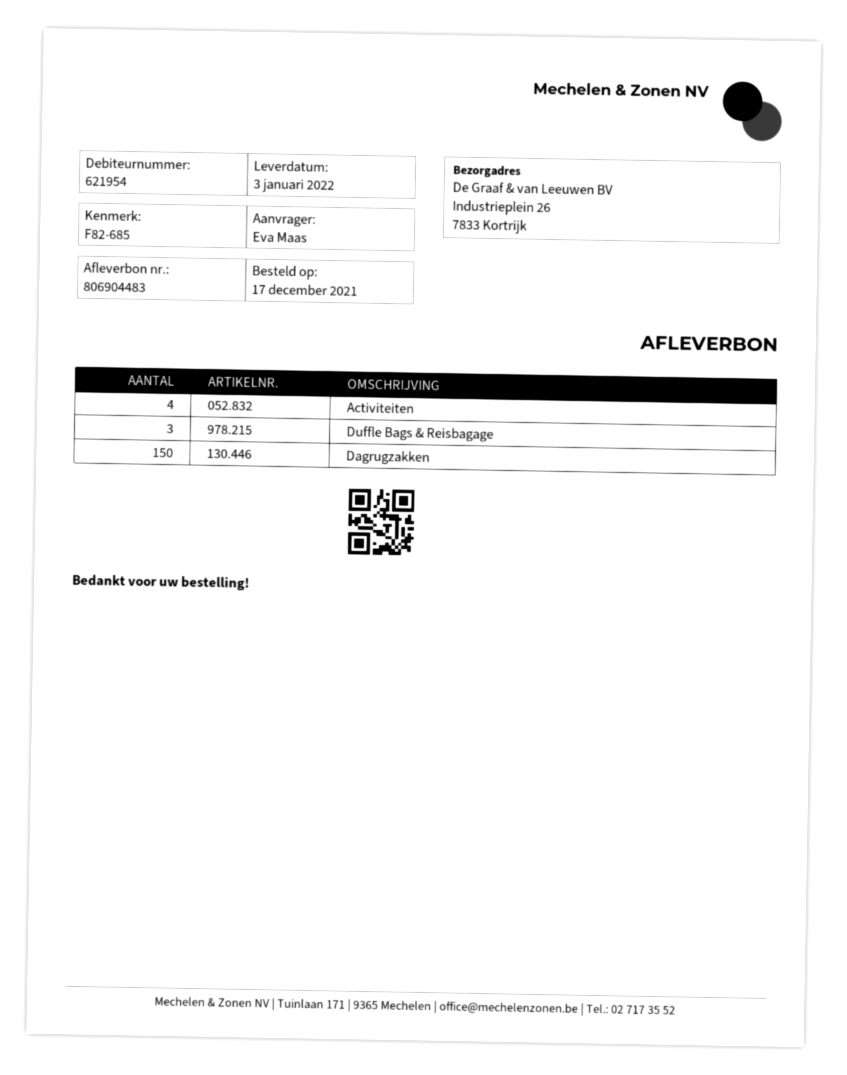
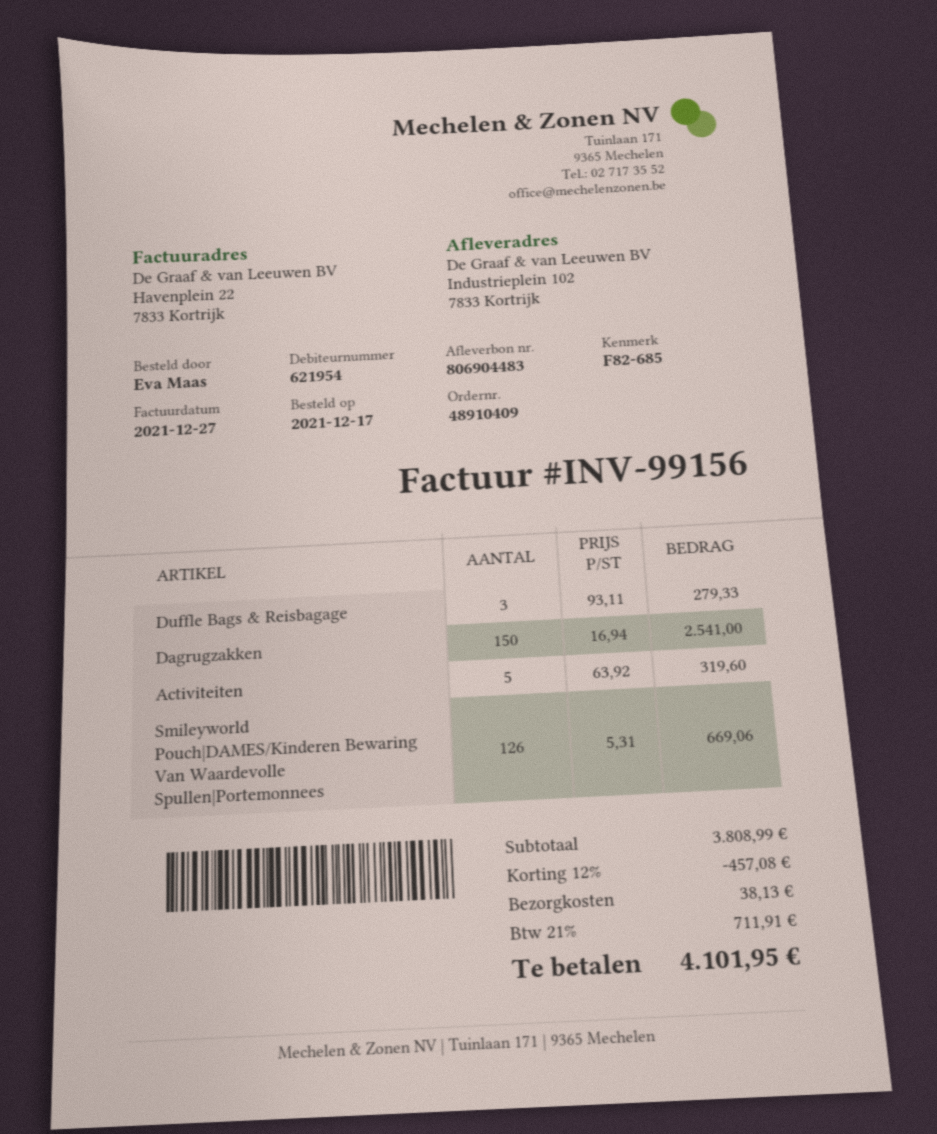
ship to: Industrieplein 26, 7833 Kortrijk -> Industrieplein 102, 7833 Kortrijk
Activiteiten: 4 -> 5
Smileyworld Pouch|DAMES/Kinderen Bewaring Van Waardevolle Spullen|Portemonnees: none -> 126

